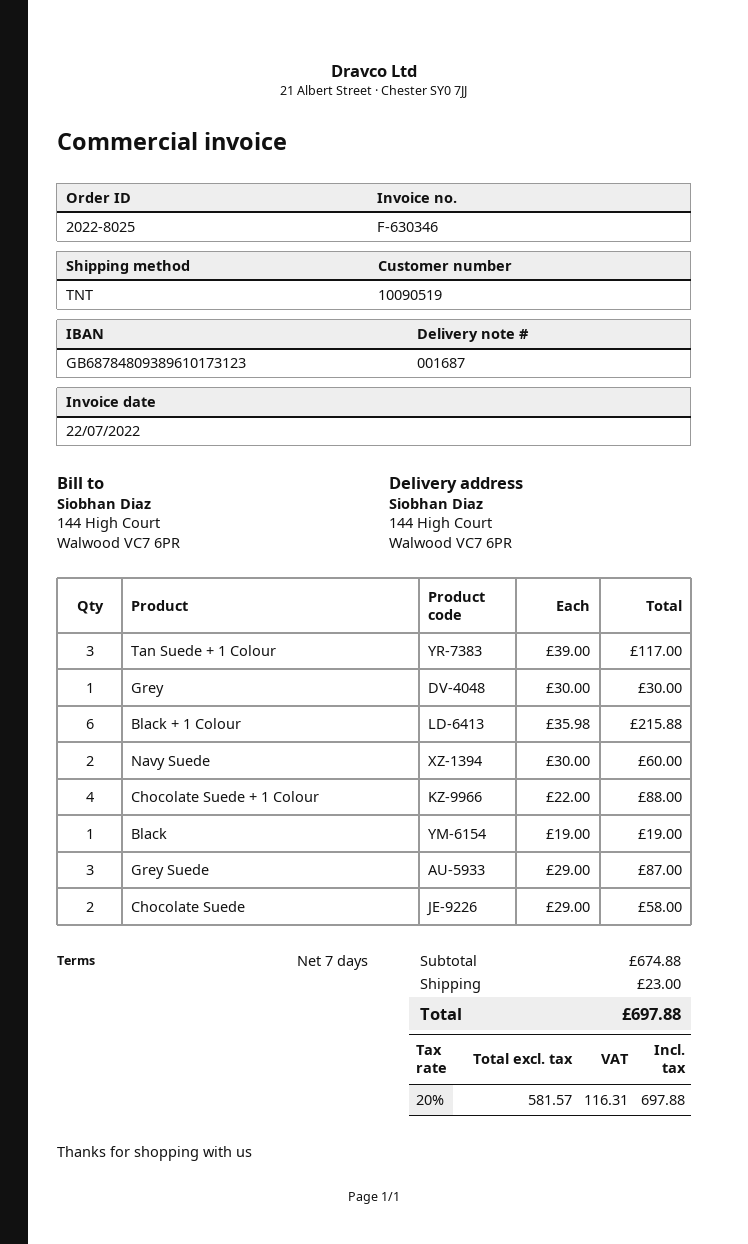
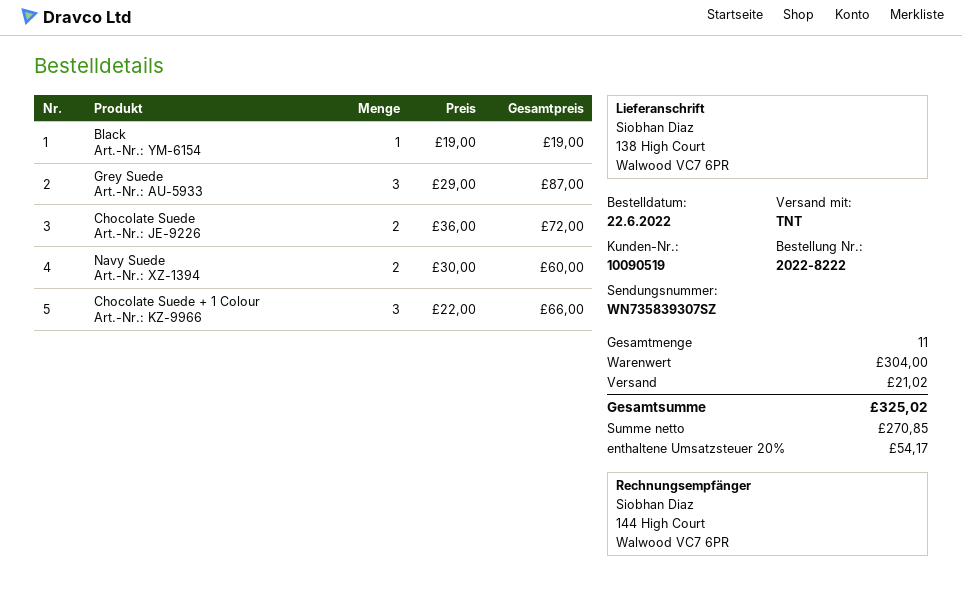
order number: 2022-8025 -> 2022-8222
ship to: 144 High Court, Walwood VC7 6PR -> 138 High Court, Walwood VC7 6PR
Tan Suede + 1 Colour: 3 x 39.00 = 117.00 -> none
Grey: 1 x 30.00 = 30.00 -> none
Black + 1 Colour: 6 x 35.98 = 215.88 -> none
Chocolate Suede + 1 Colour: 4 x 22.00 = 88.00 -> 3 x 22.00 = 66.00
Chocolate Suede: 2 x 29.00 = 58.00 -> 2 x 36.00 = 72.00
subtotal: 674.88 -> 304.00
shipping: 23.00 -> 21.02
net: 581.57 -> 270.85
tax: 20% = 116.31 -> 20% = 54.17
total: 697.88 -> 325.02

